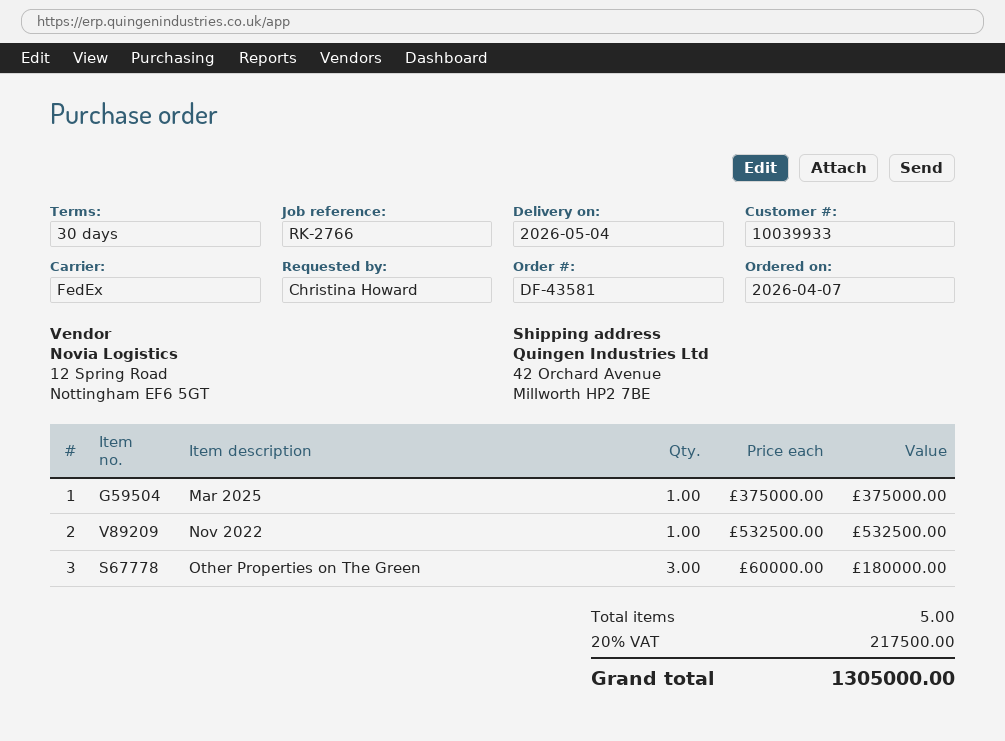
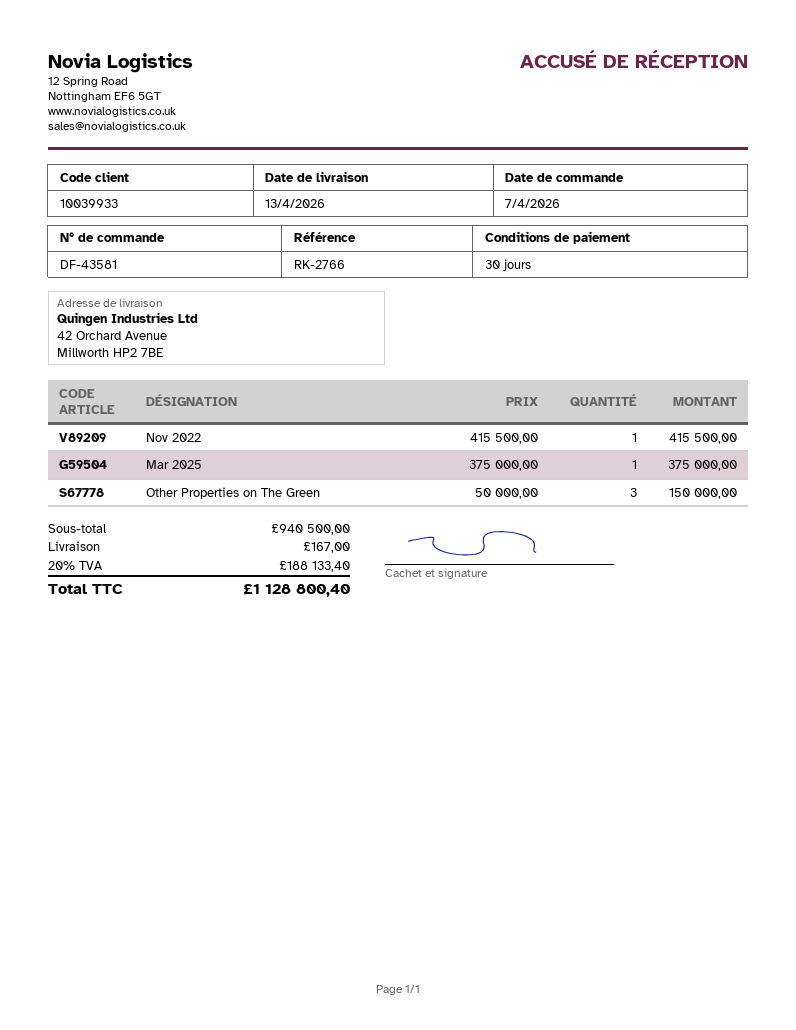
delivery date: 2026-05-04 -> 2026-04-13
Nov 2022: 1 x 532500.00 = 532500.00 -> 1 x 415500.00 = 415500.00
Other Properties on The Green: 3 x 60000.00 = 180000.00 -> 3 x 50000.00 = 150000.00
shipping: none -> 167.00
tax: 20% = 217500.00 -> 20% = 188133.40
total: 1305000.00 -> 1128800.40

